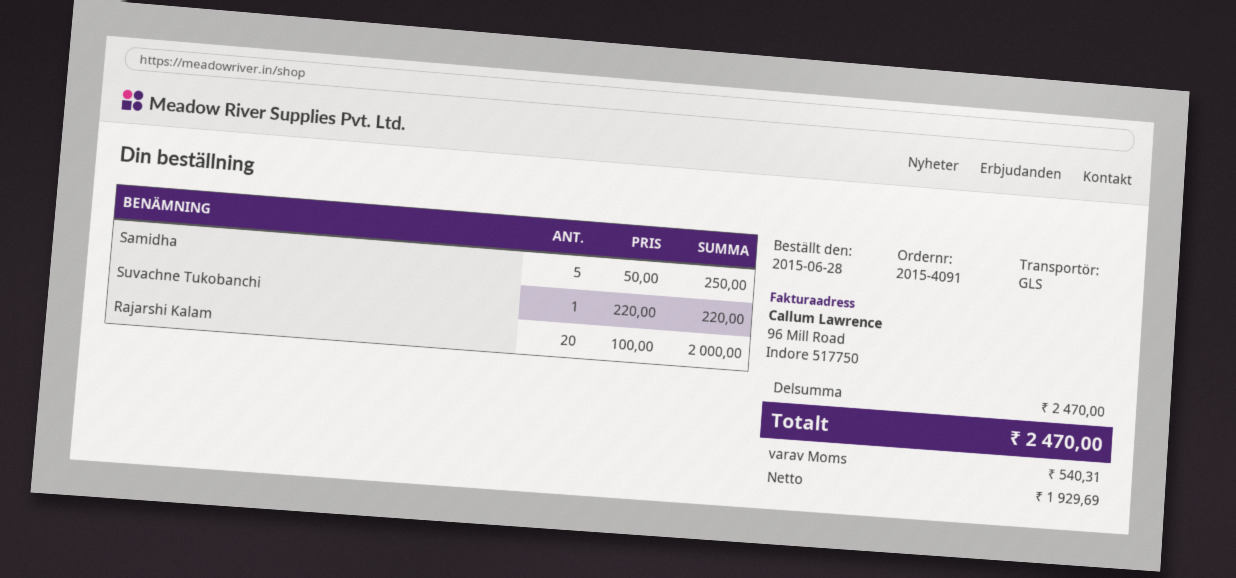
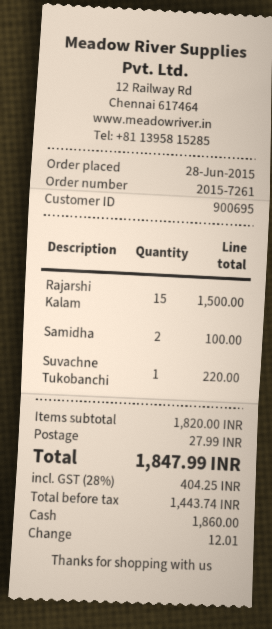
order number: 2015-4091 -> 2015-7261
Samidha: 5 for 250.00 -> 2 for 100.00
Rajarshi Kalam: 20 for 2000.00 -> 15 for 1500.00
subtotal: 2470.00 -> 1820.00
shipping: none -> 27.99
net: 1929.69 -> 1443.74
tax: 540.31 -> 404.25
total: 2470.00 -> 1847.99

